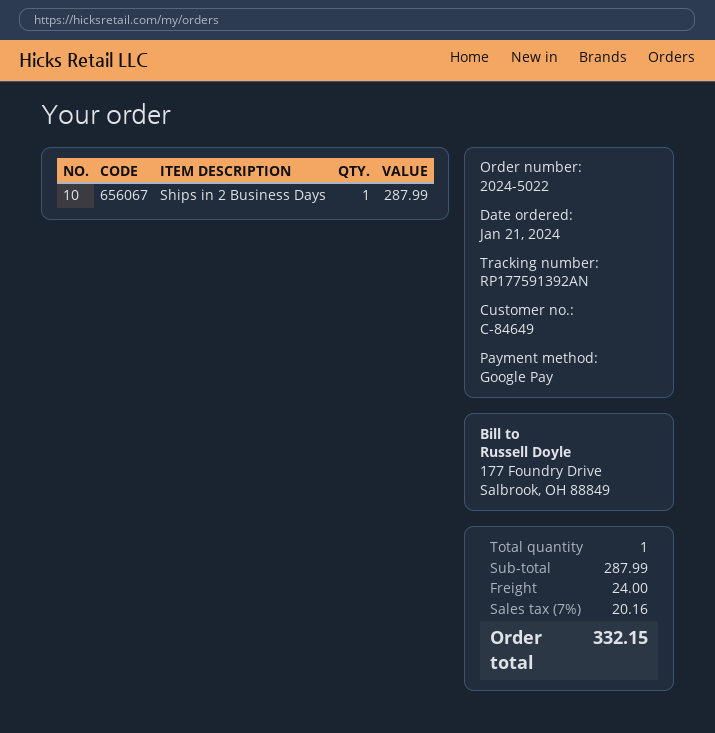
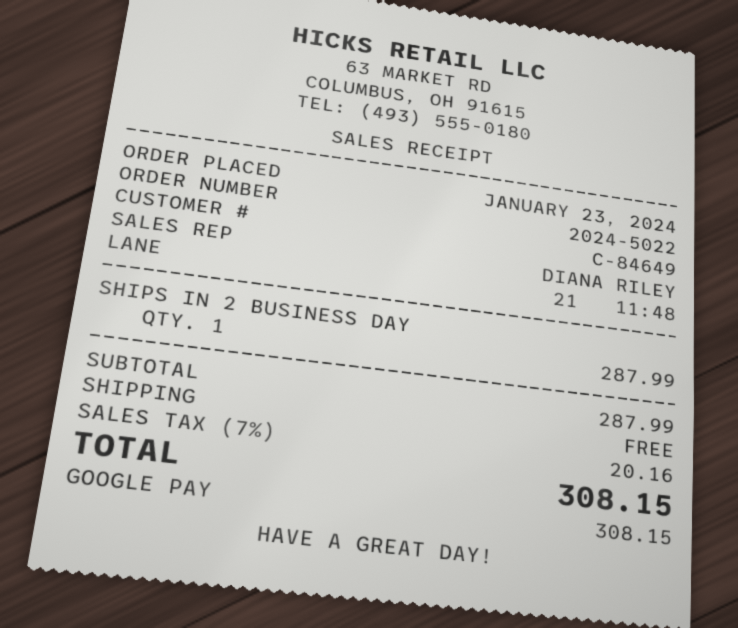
order date: 2024-01-21 -> 2024-01-23
shipping: 24.00 -> 0.00
total: 332.15 -> 308.15

